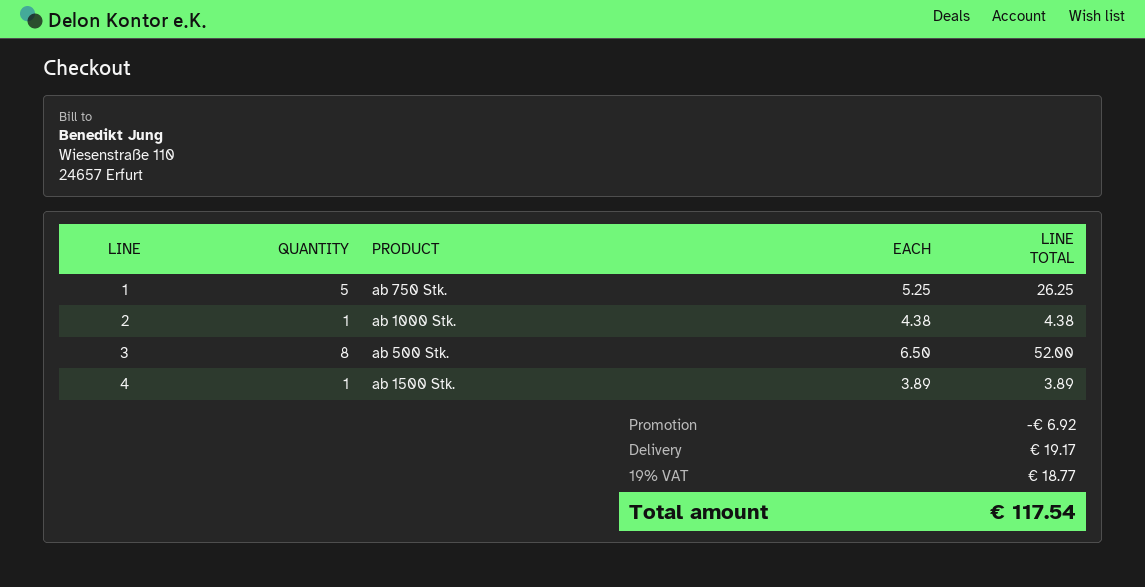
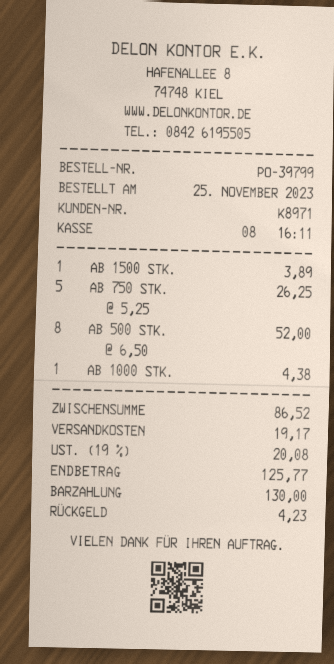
discount: 6.92 -> none
tax: 19% = 18.77 -> 19% = 20.08
total: 117.54 -> 125.77

